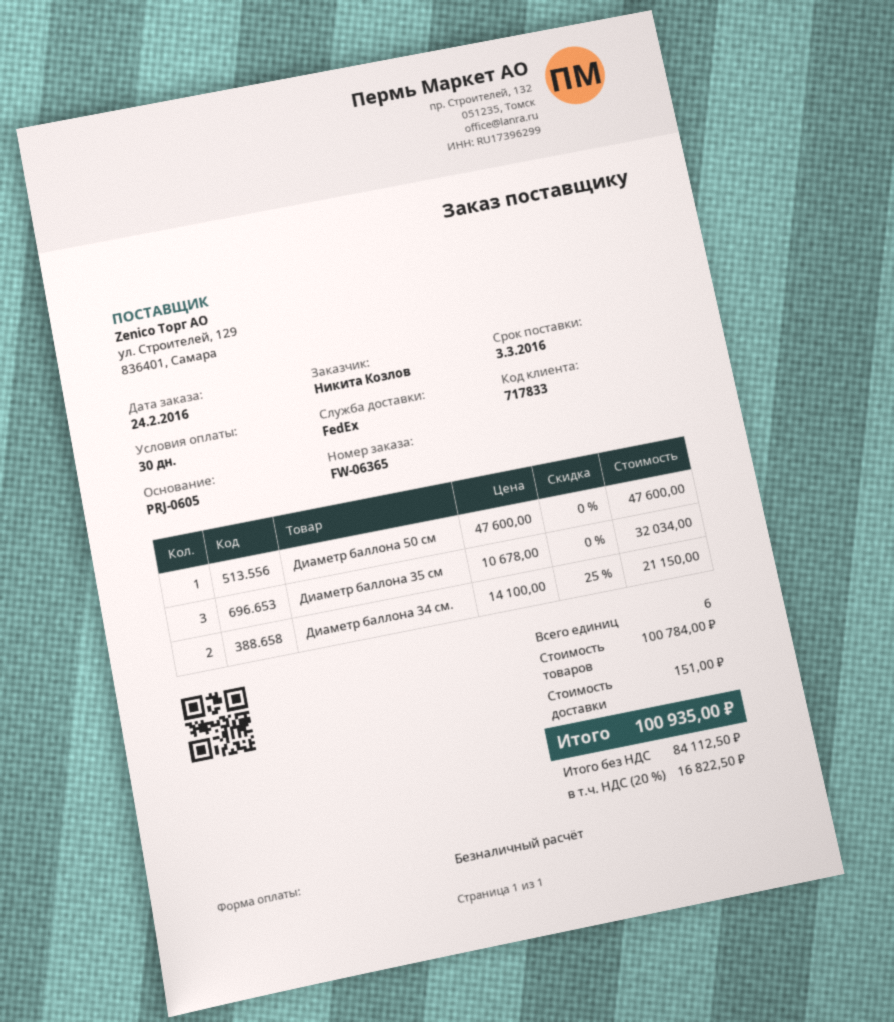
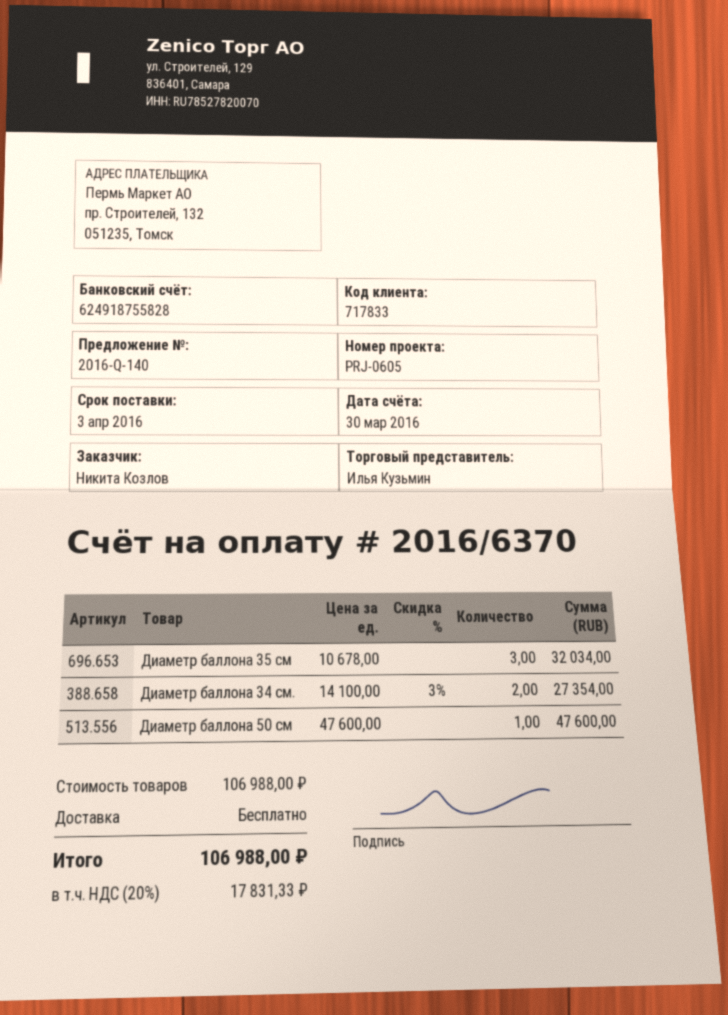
delivery date: 2016-03-03 -> 2016-04-03
Диаметр баллона 34 см.: 2 x 14100.00 - 25% = 21150.00 -> 2 x 14100.00 - 3% = 27354.00
subtotal: 100784.00 -> 106988.00
shipping: 151.00 -> 0.00
tax: 20% = 16822.50 -> 20% = 17831.33
total: 100935.00 -> 106988.00

